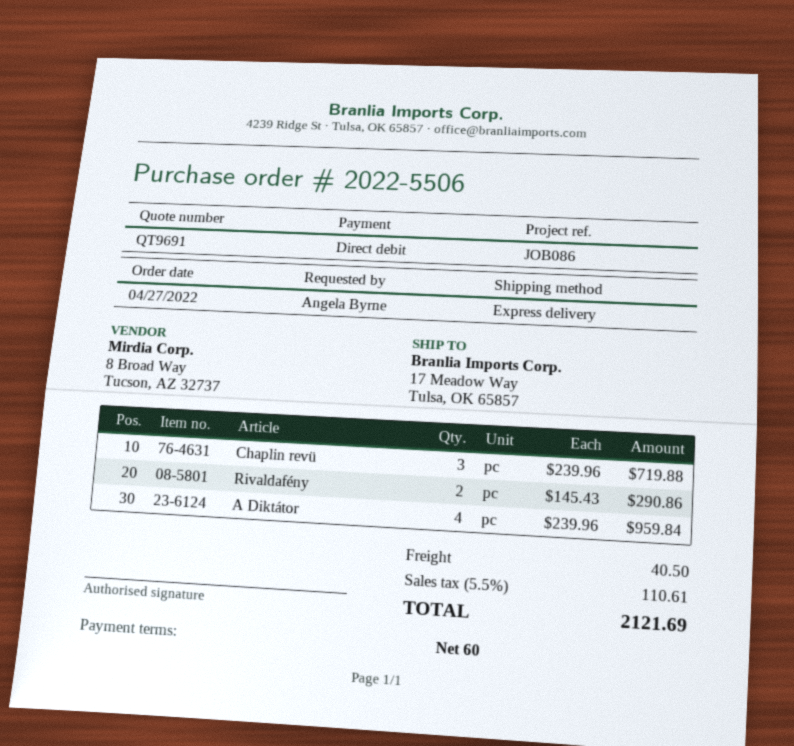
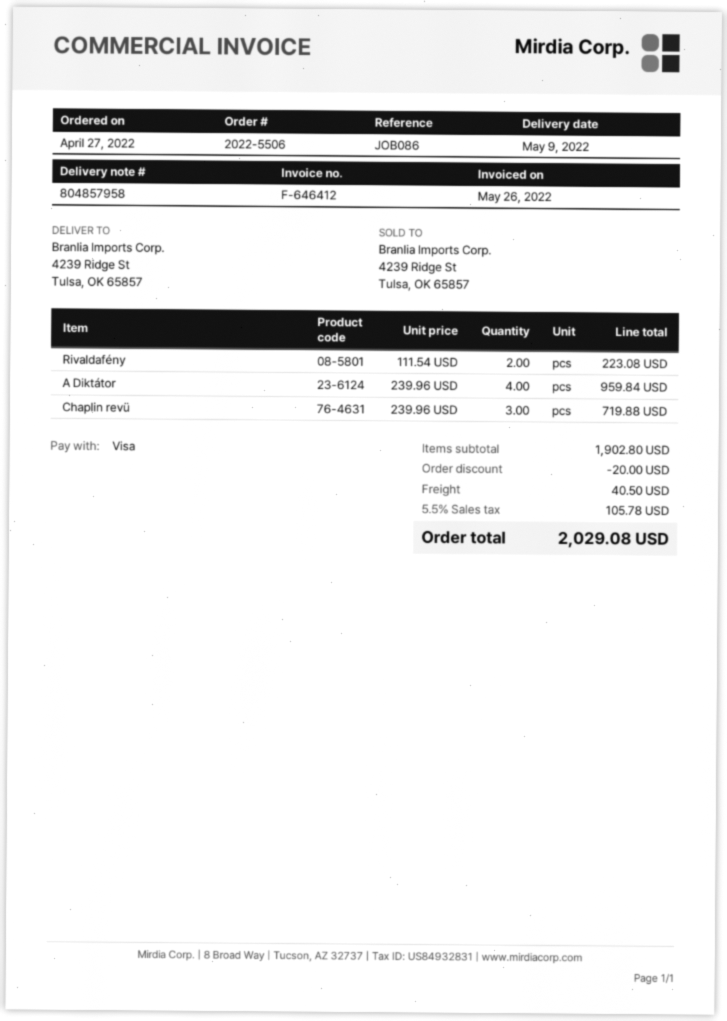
payment method: direct debit -> Visa
ship to: 17 Meadow Way, Tulsa, OK 65857 -> 4239 Ridge St, Tulsa, OK 65857
Rivaldafény: 2 x 145.43 = 290.86 -> 2 x 111.54 = 223.08
discount: none -> 20.00
tax: 5.5% = 110.61 -> 5.5% = 105.78
total: 2121.69 -> 2029.08

